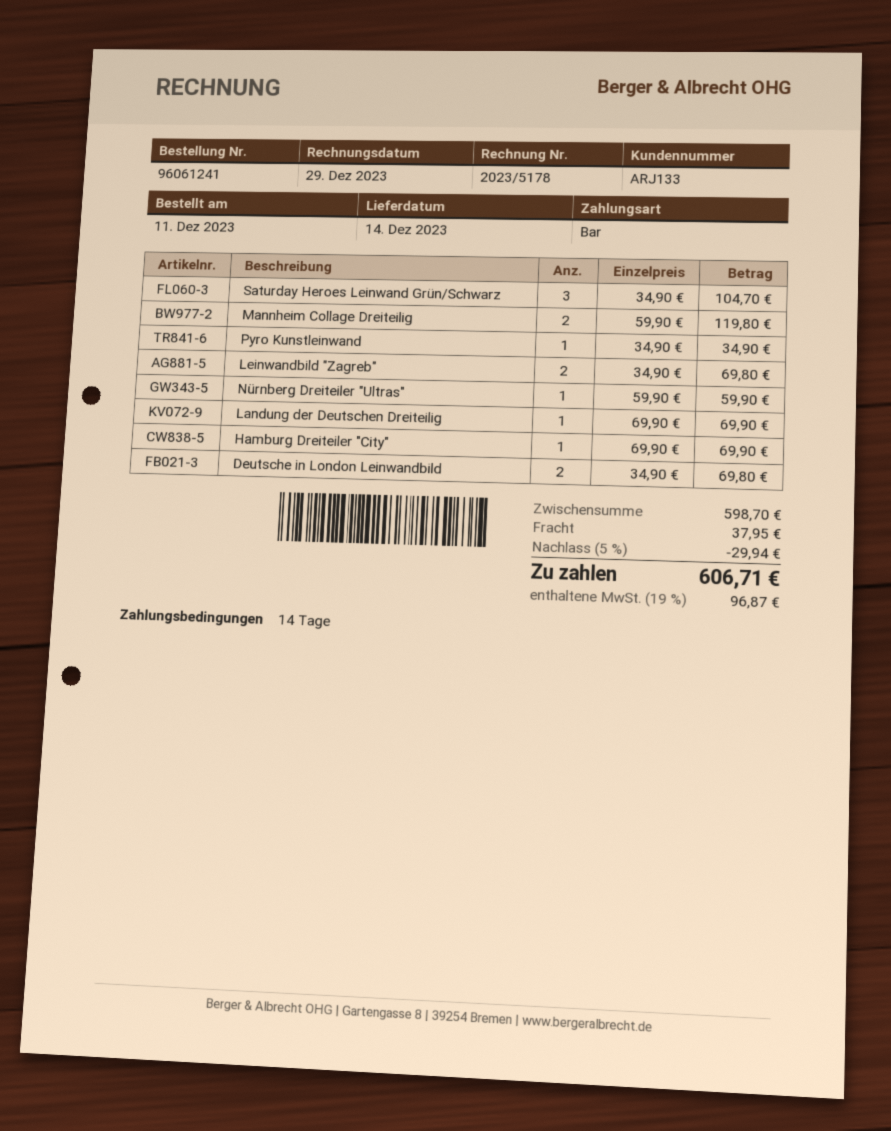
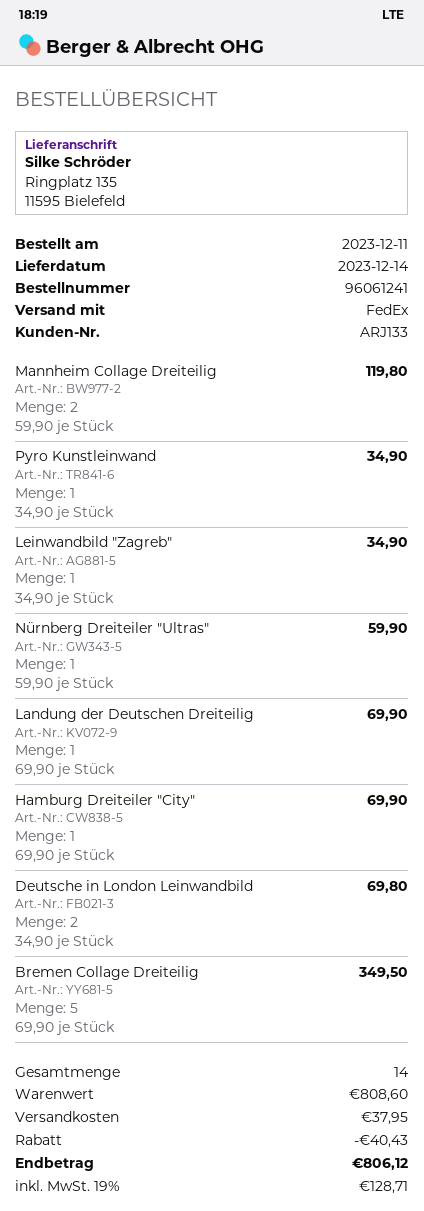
Saturday Heroes Leinwand Grün/Schwarz: 3 x 34.90 = 104.70 -> none
Leinwandbild "Zagreb": 2 x 34.90 = 69.80 -> 1 x 34.90 = 34.90
Bremen Collage Dreiteilig: none -> 5 x 69.90 = 349.50
subtotal: 598.70 -> 808.60
discount: 29.94 -> 40.43
tax: 19% = 96.87 -> 19% = 128.71
total: 606.71 -> 806.12

